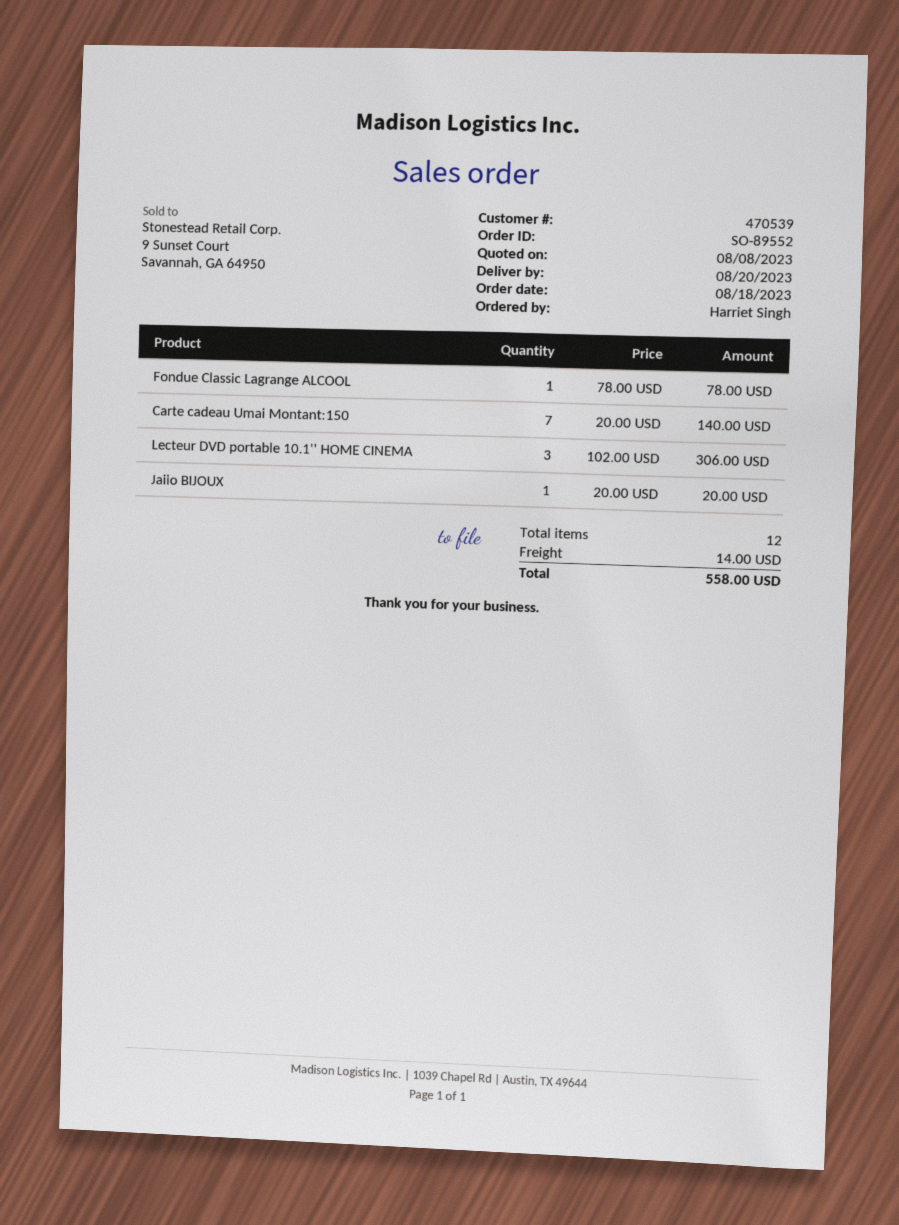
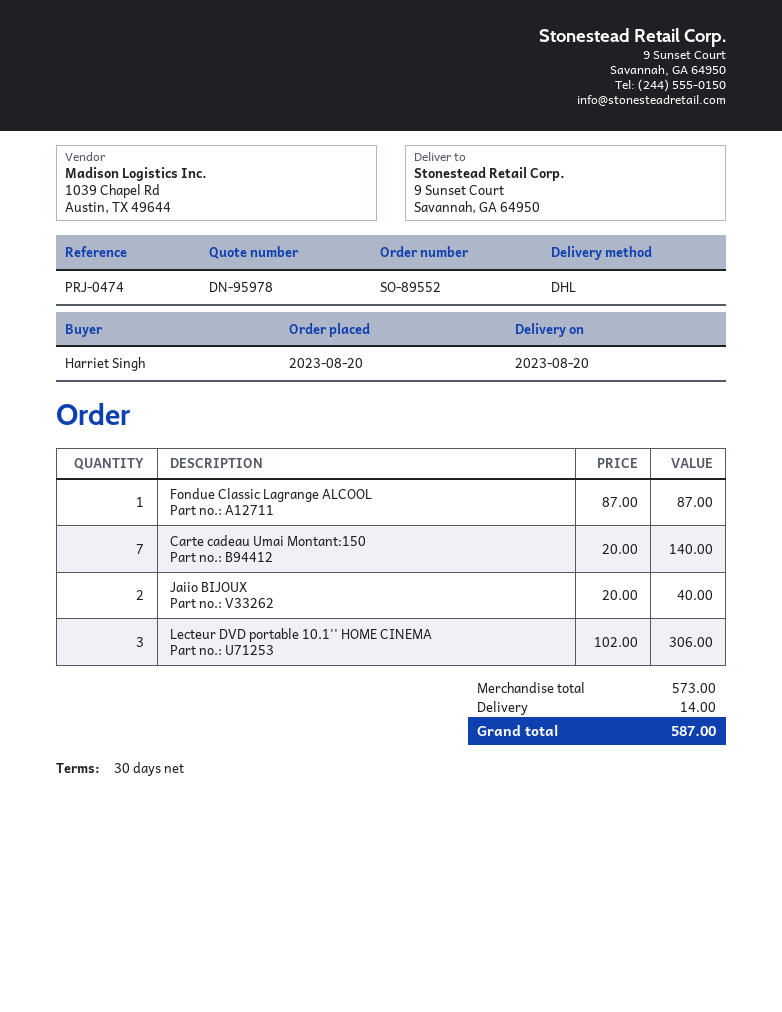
order date: 2023-08-18 -> 2023-08-20
Fondue Classic Lagrange ALCOOL: 1 x 78.00 = 78.00 -> 1 x 87.00 = 87.00
Jaiio BIJOUX: 1 x 20.00 = 20.00 -> 2 x 20.00 = 40.00
total: 558.00 -> 587.00

